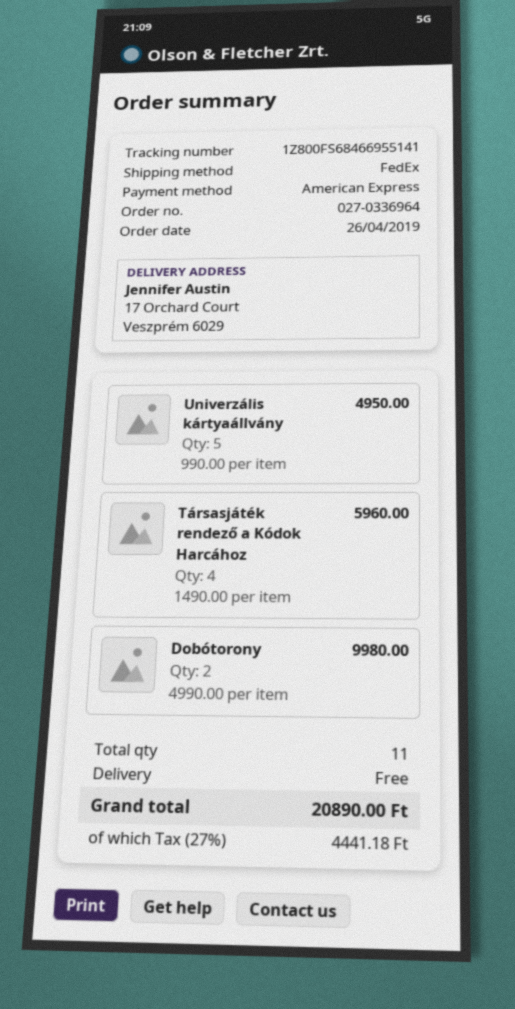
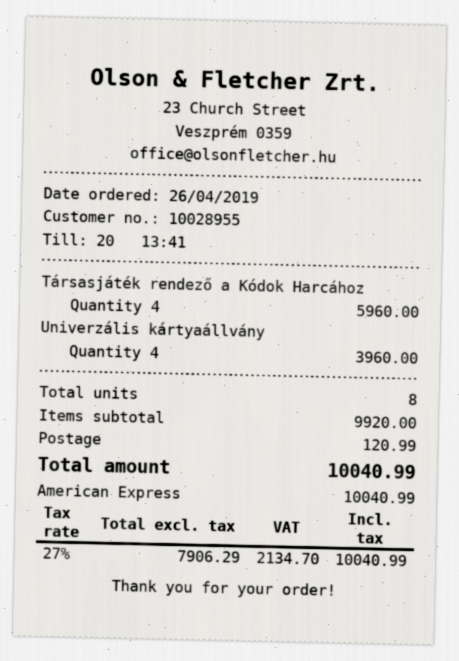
Univerzális kártyaállvány: 5 for 4950.00 -> 4 for 3960.00
Dobótorony: 2 for 9980.00 -> none
total quantity: 11 -> 8
shipping: 0.00 -> 120.99
tax: 27% = 4441.18 -> 27% = 2134.70
total: 20890.00 -> 10040.99

